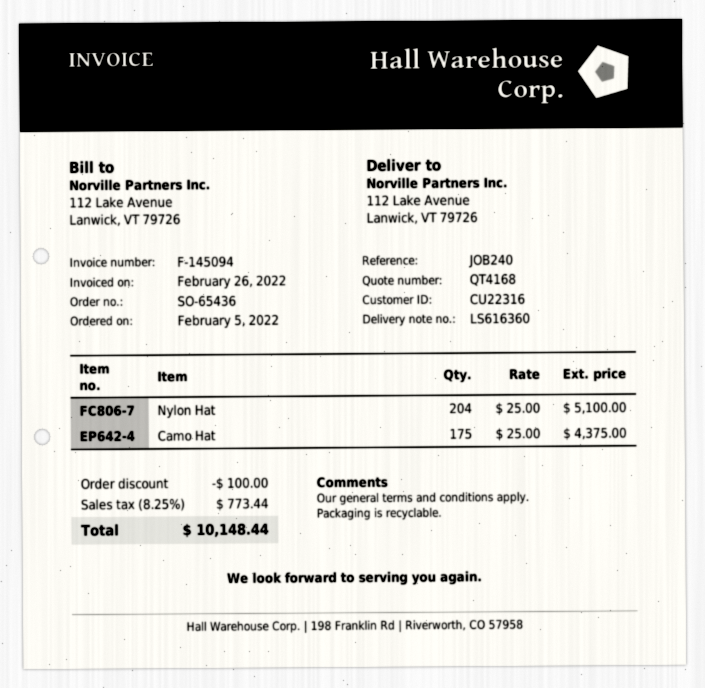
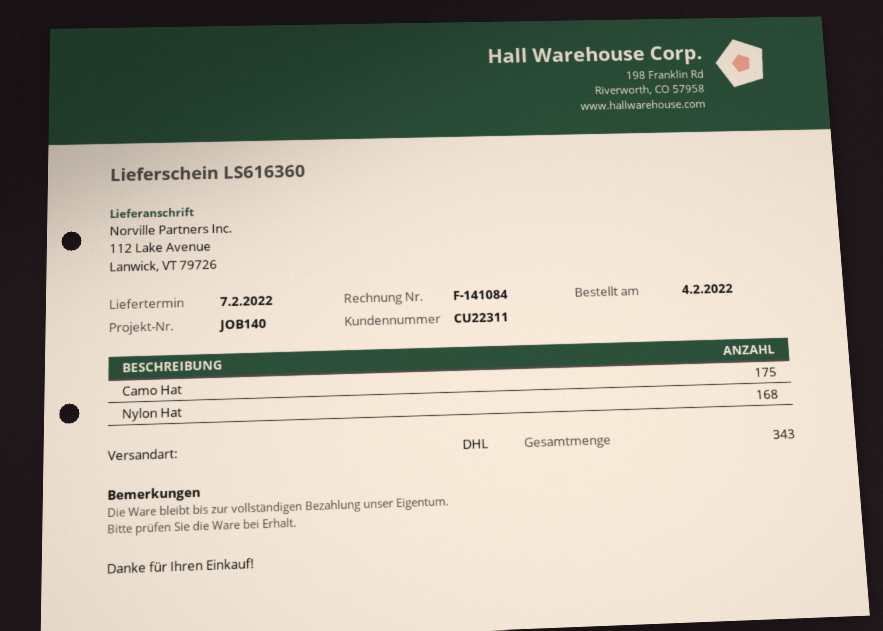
order date: 2022-02-05 -> 2022-02-04
invoice number: F-145094 -> F-141084
customer number: CU22316 -> CU22311
reference: JOB240 -> JOB140
Nylon Hat: 204 -> 168

